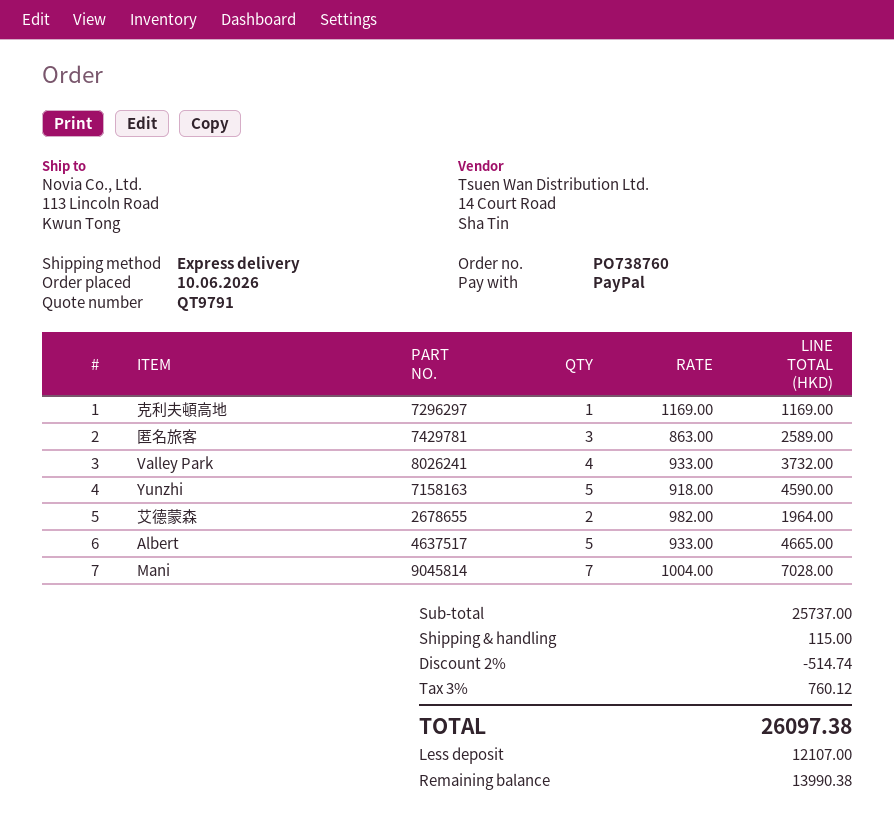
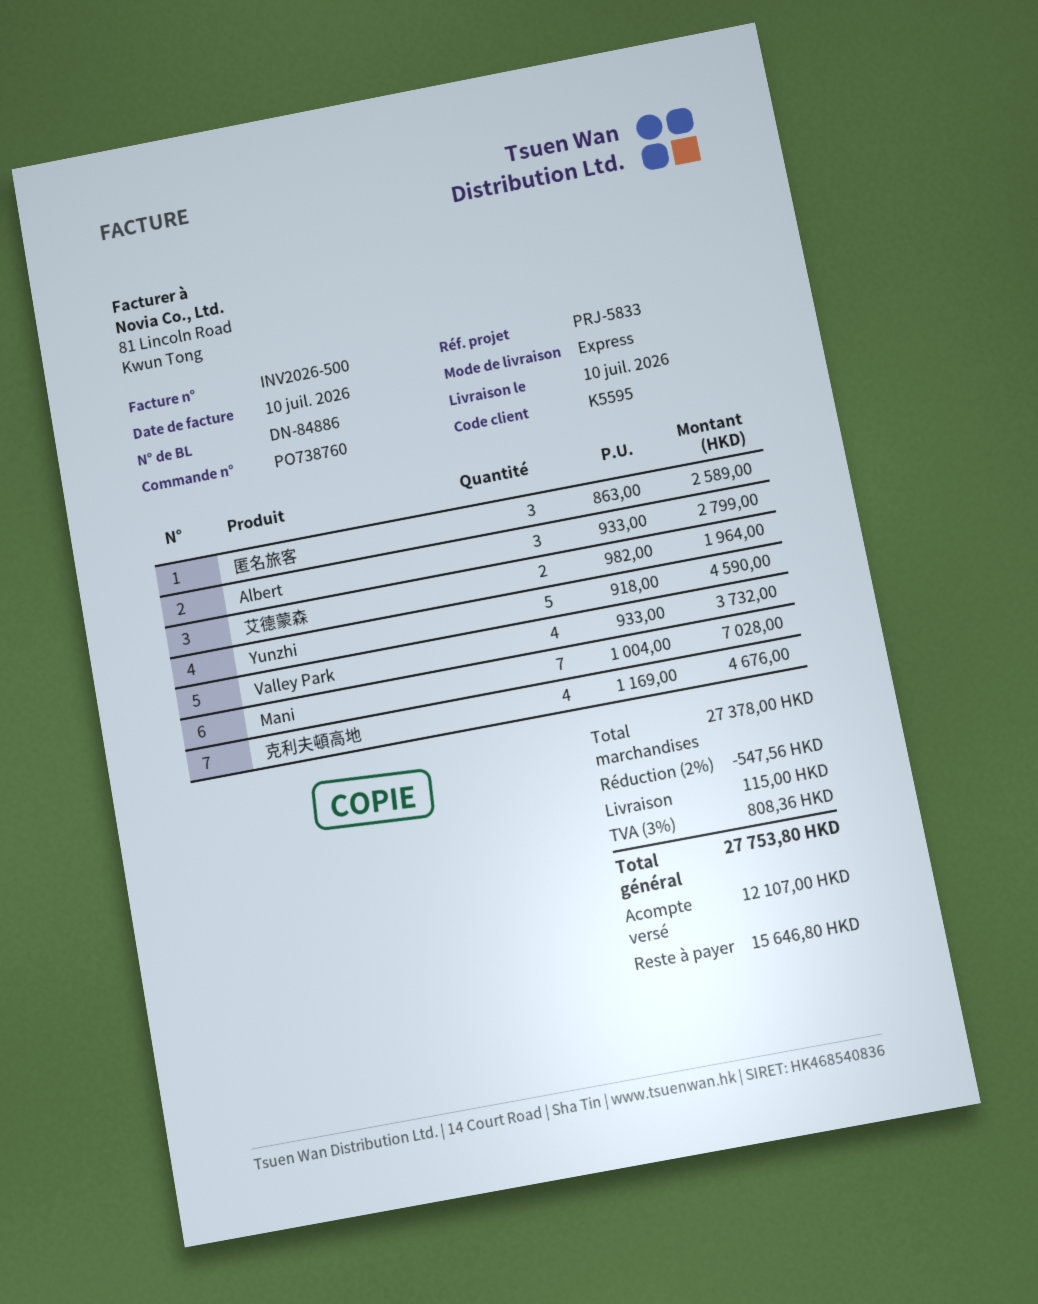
克利夫頓高地: 1 x 1169.00 = 1169.00 -> 4 x 1169.00 = 4676.00
Albert: 5 x 933.00 = 4665.00 -> 3 x 933.00 = 2799.00
subtotal: 25737.00 -> 27378.00
discount: 2% = 514.74 -> 2% = 547.56
tax: 3% = 760.12 -> 3% = 808.36
total: 26097.38 -> 27753.80
balance: 13990.38 -> 15646.80

